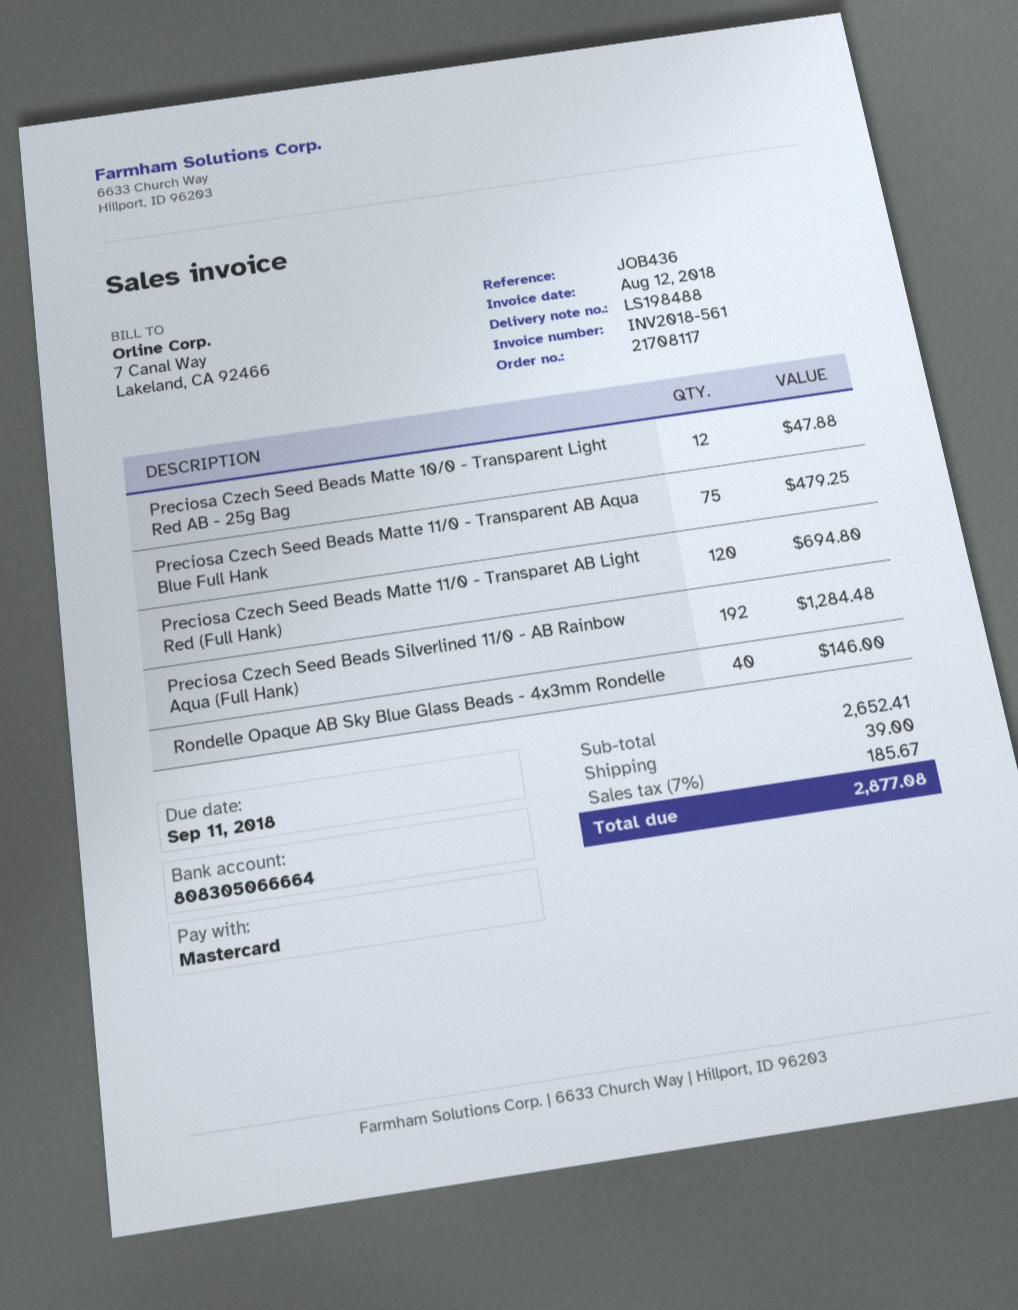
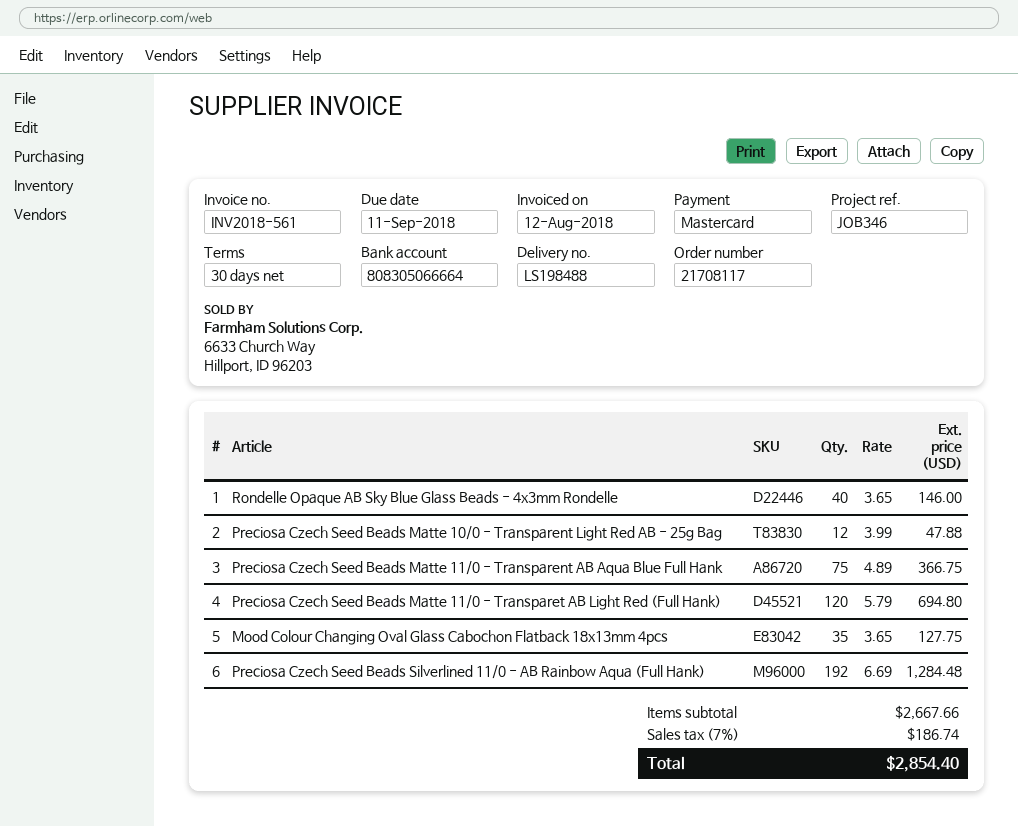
reference: JOB436 -> JOB346
Preciosa Czech Seed Beads Matte 11/0 - Transparent AB Aqua Blue Full Hank: 75 for 479.25 -> 75 for 366.75
Mood Colour Changing Oval Glass Cabochon Flatback 18x13mm 4pcs: none -> 35 for 127.75
subtotal: 2652.41 -> 2667.66
shipping: 39.00 -> none
tax: 7% = 185.67 -> 7% = 186.74
total: 2877.08 -> 2854.40

